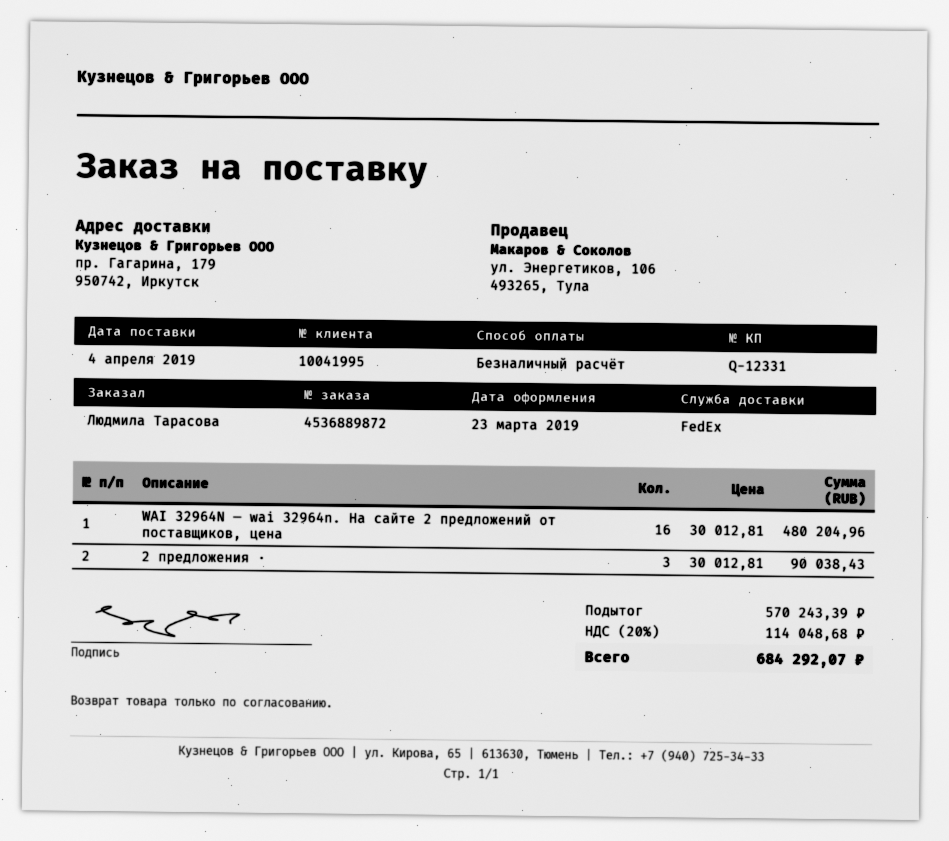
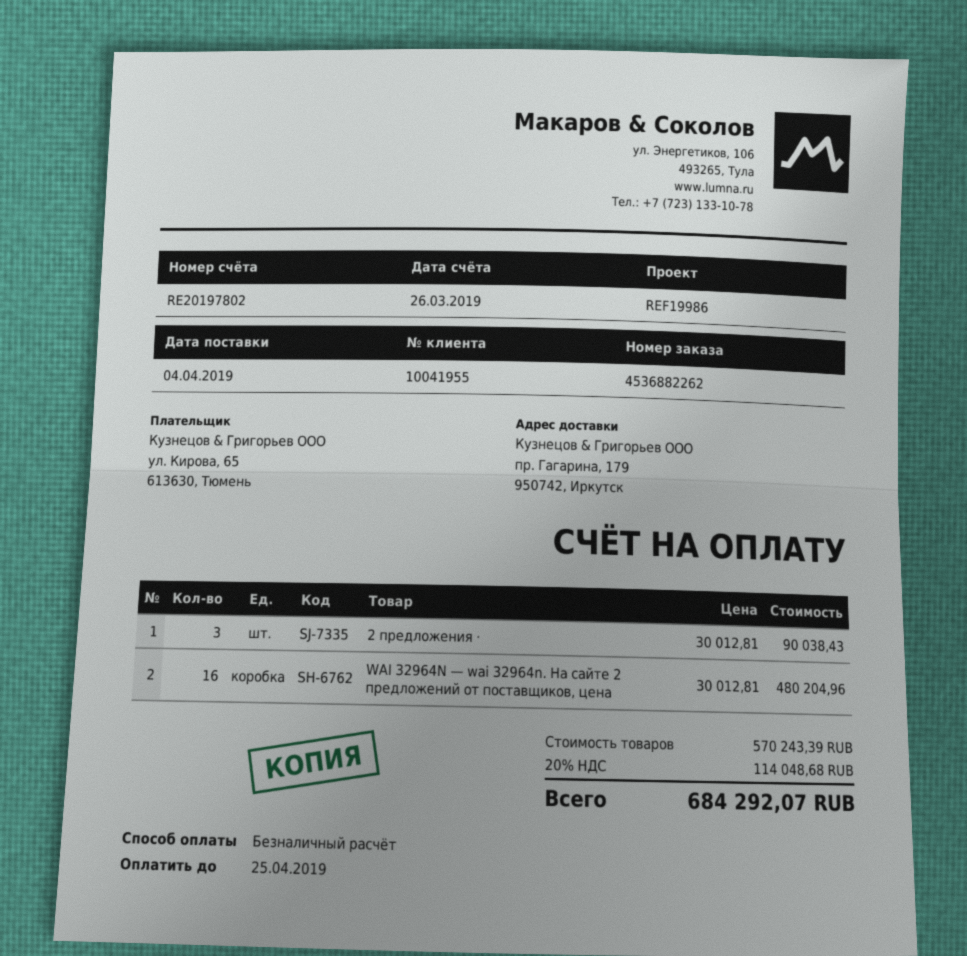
order number: 4536889872 -> 4536882262
customer number: 10041995 -> 10041955

